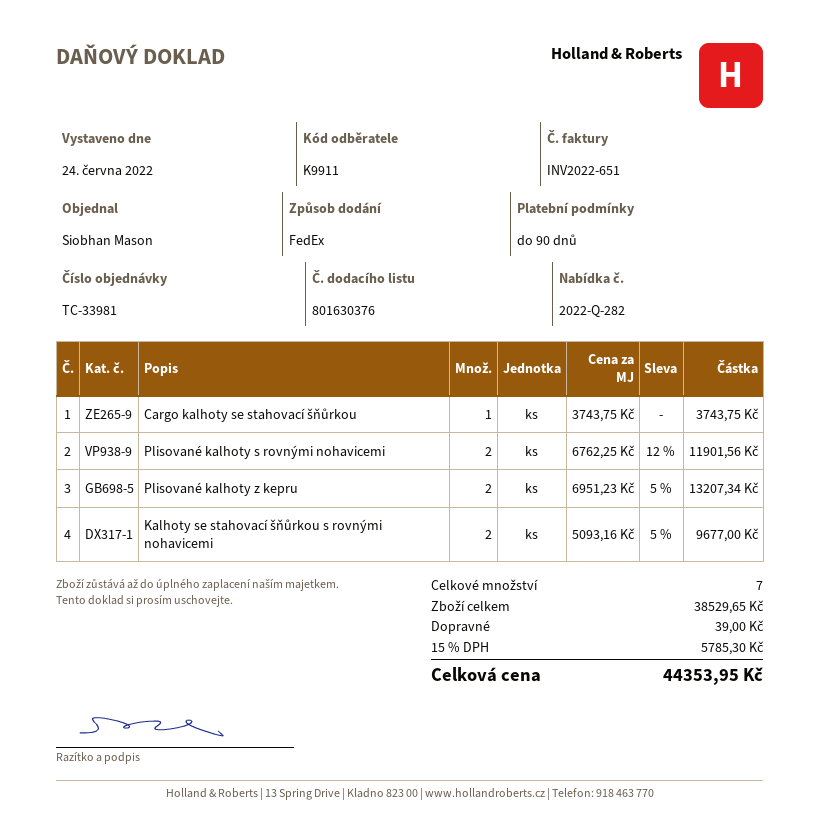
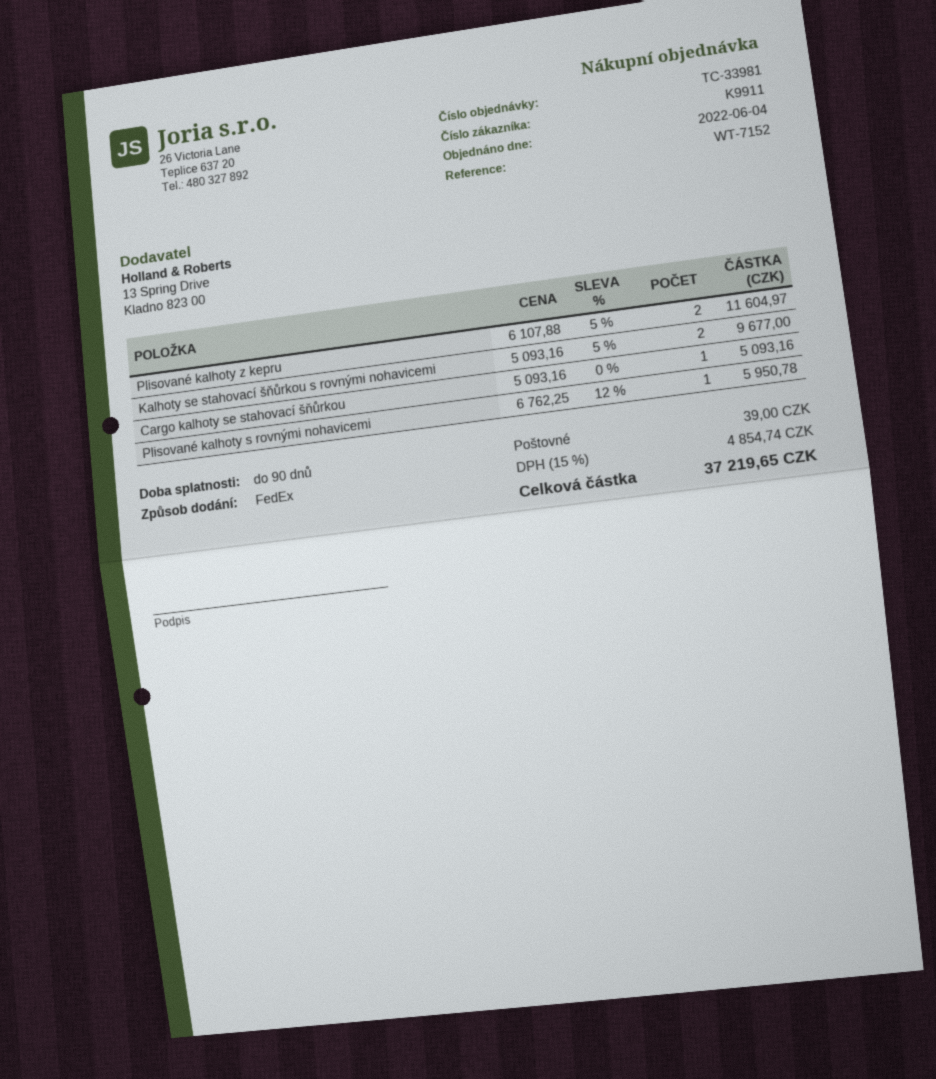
Cargo kalhoty se stahovací šňůrkou: 1 x 3743.75 = 3743.75 -> 1 x 5093.16 = 5093.16
Plisované kalhoty s rovnými nohavicemi: 2 x 6762.25 - 12% = 11901.56 -> 1 x 6762.25 - 12% = 5950.78
Plisované kalhoty z kepru: 2 x 6951.23 - 5% = 13207.34 -> 2 x 6107.88 - 5% = 11604.97
tax: 15% = 5785.30 -> 15% = 4854.74
total: 44353.95 -> 37219.65

